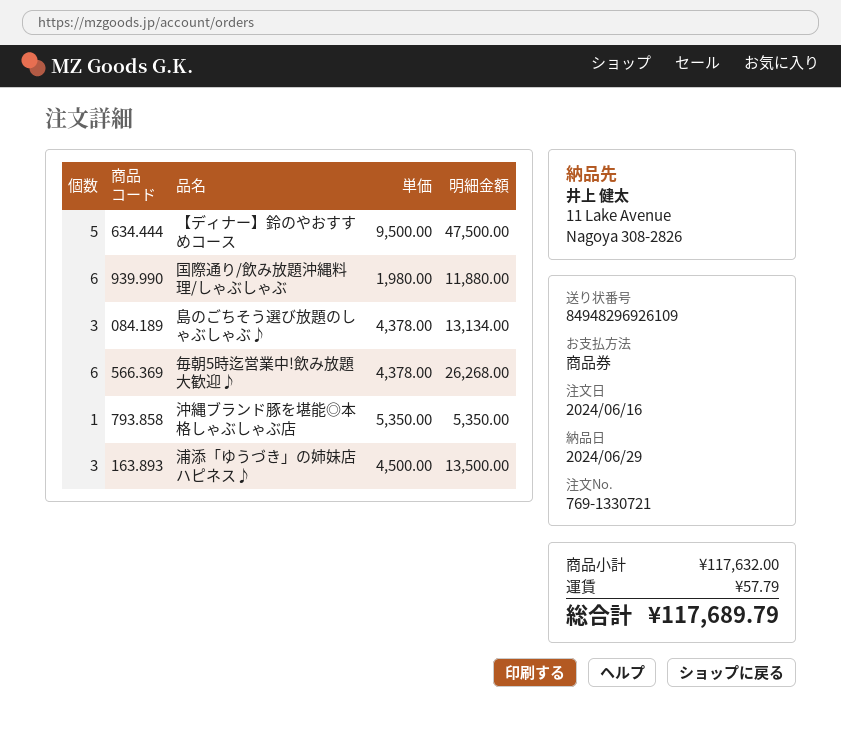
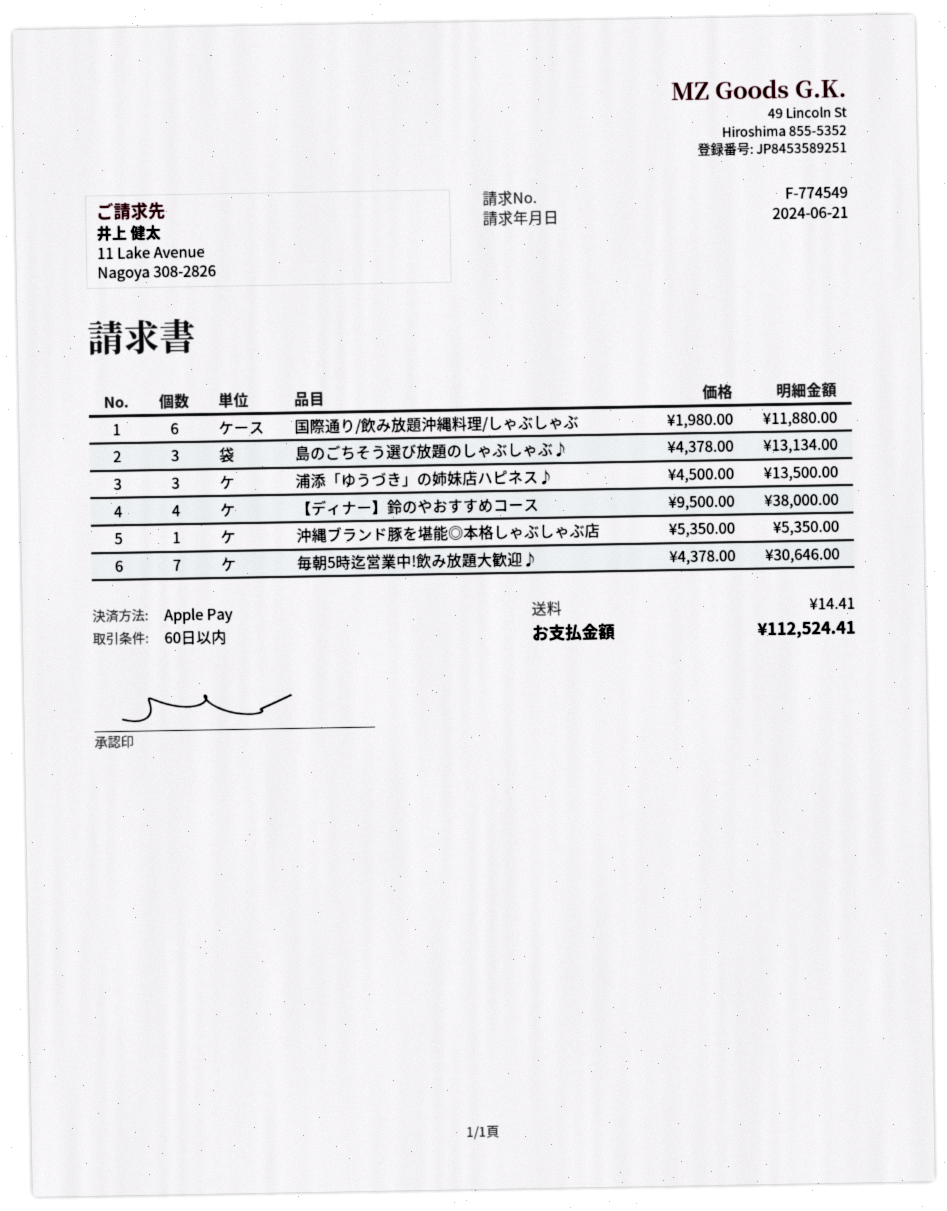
payment method: gift card -> Apple Pay
【ディナー】鈴のやおすすめコース: 5 x 9500.00 = 47500.00 -> 4 x 9500.00 = 38000.00
毎朝5時迄営業中!飲み放題大歓迎♪: 6 x 4378.00 = 26268.00 -> 7 x 4378.00 = 30646.00
shipping: 57.79 -> 14.41
total: 117689.79 -> 112524.41

